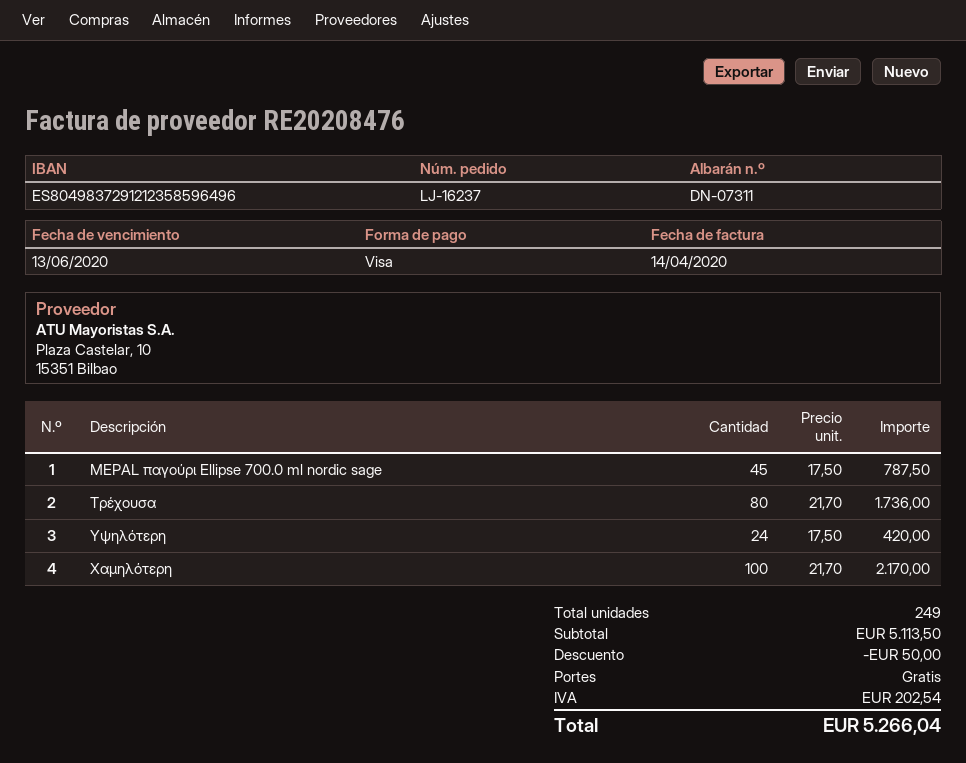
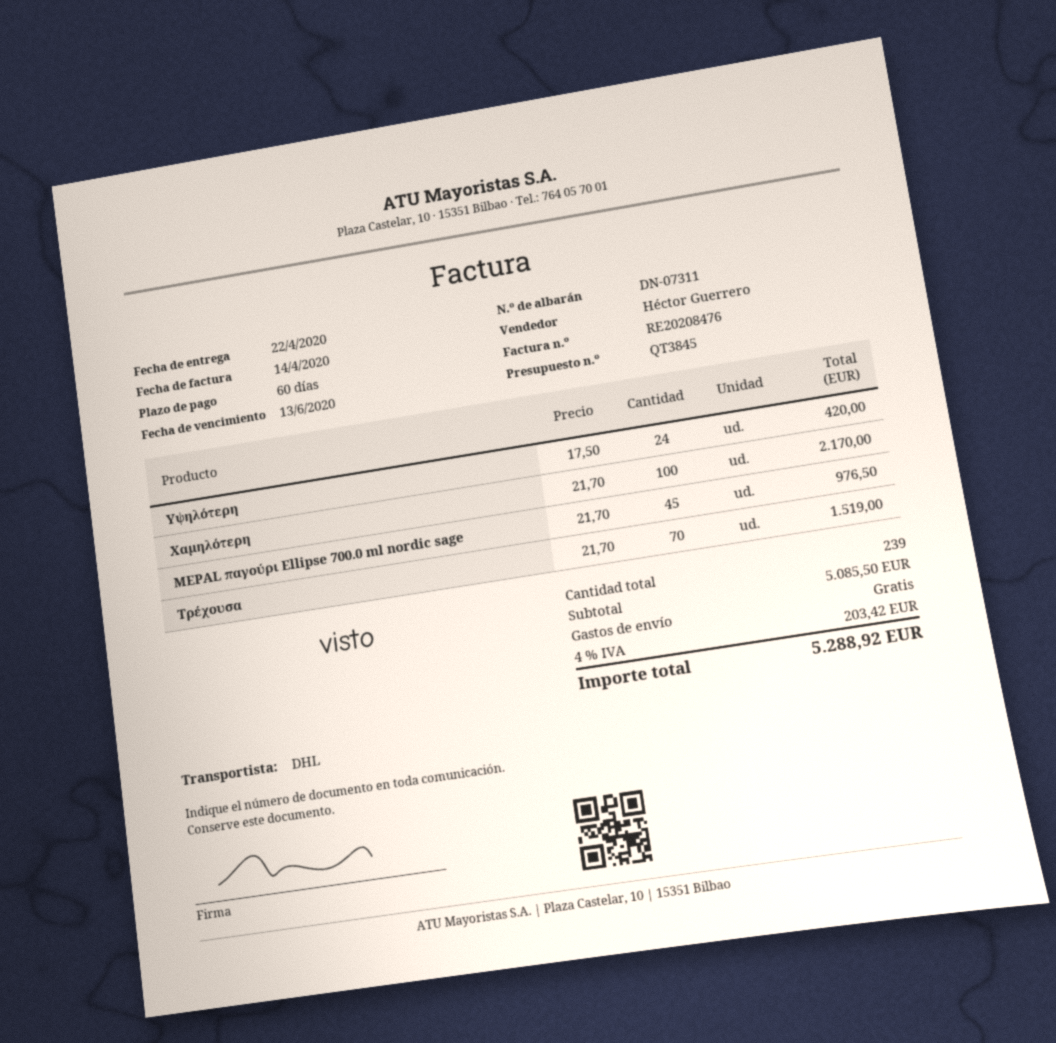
MEPAL παγούρι Ellipse 700.0 ml nordic sage: 45 x 17.50 = 787.50 -> 45 x 21.70 = 976.50
Τρέχουσα: 80 x 21.70 = 1736.00 -> 70 x 21.70 = 1519.00
total quantity: 249 -> 239
subtotal: 5113.50 -> 5085.50
discount: 50.00 -> none
tax: 202.54 -> 203.42
total: 5266.04 -> 5288.92

